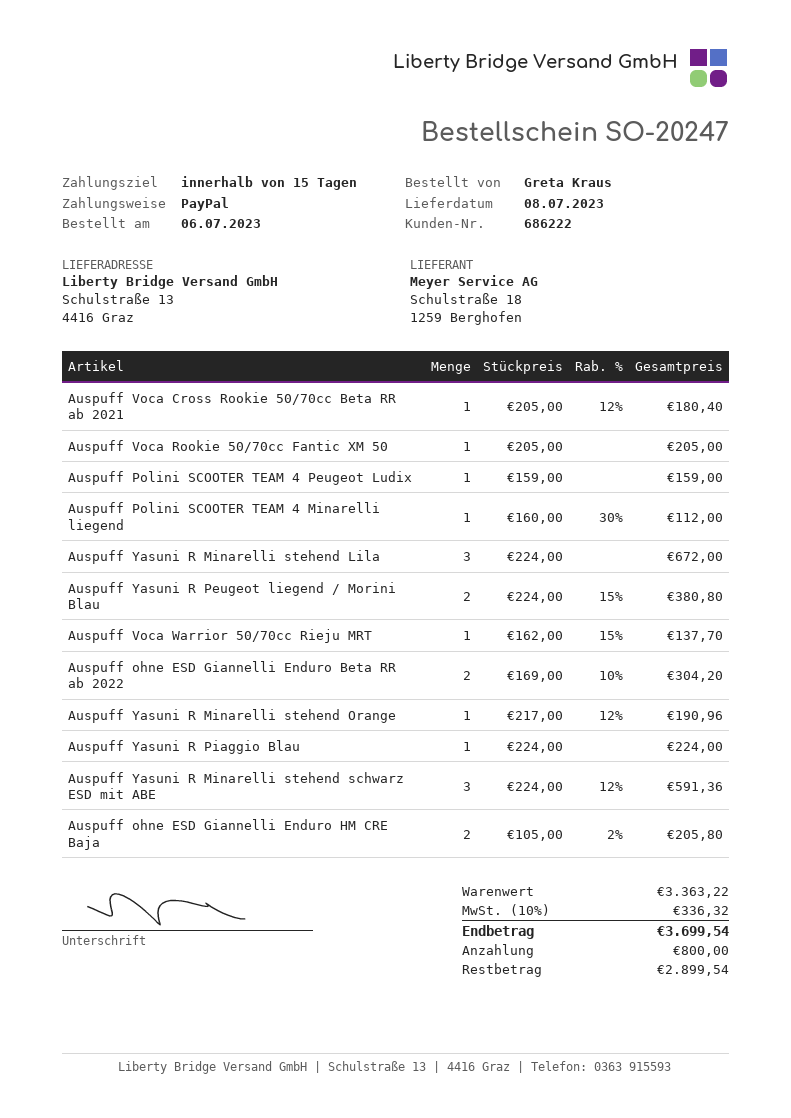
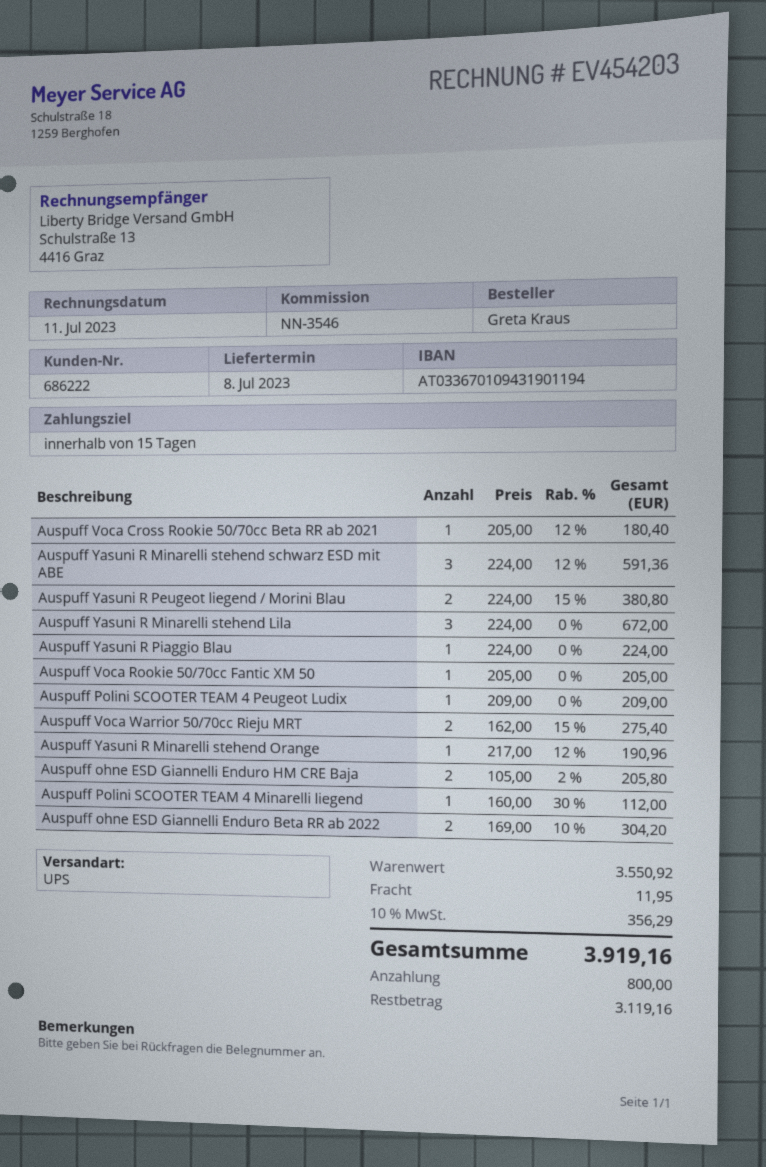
Auspuff Polini SCOOTER TEAM 4 Peugeot Ludix: 1 x 159.00 = 159.00 -> 1 x 209.00 = 209.00
Auspuff Voca Warrior 50/70cc Rieju MRT: 1 x 162.00 - 15% = 137.70 -> 2 x 162.00 - 15% = 275.40
subtotal: 3363.22 -> 3550.92
shipping: none -> 11.95
tax: 10% = 336.32 -> 10% = 356.29
total: 3699.54 -> 3919.16
balance: 2899.54 -> 3119.16

